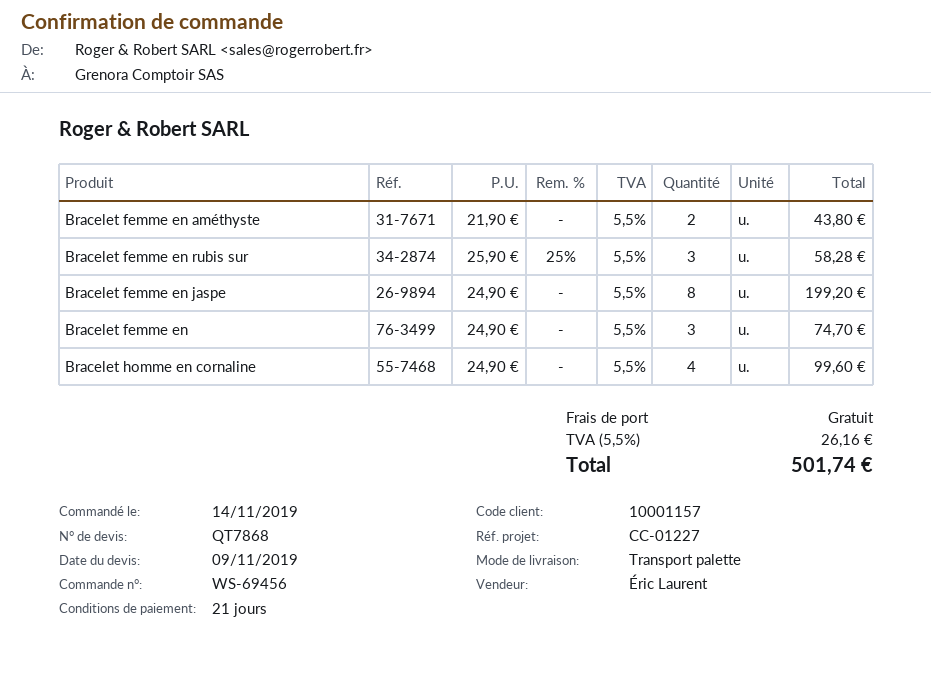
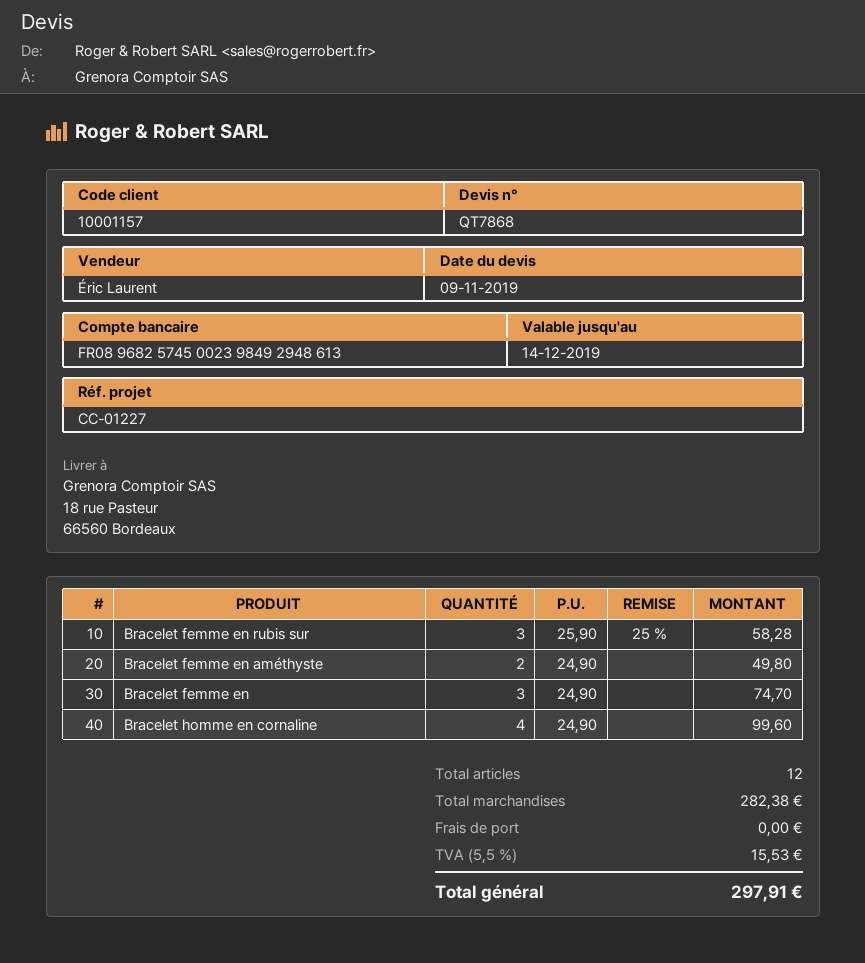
Bracelet femme en améthyste: 2 x 21.90 = 43.80 -> 2 x 24.90 = 49.80
Bracelet femme en jaspe: 8 x 24.90 = 199.20 -> none
tax: 5.5% = 26.16 -> 5.5% = 15.53
total: 501.74 -> 297.91

